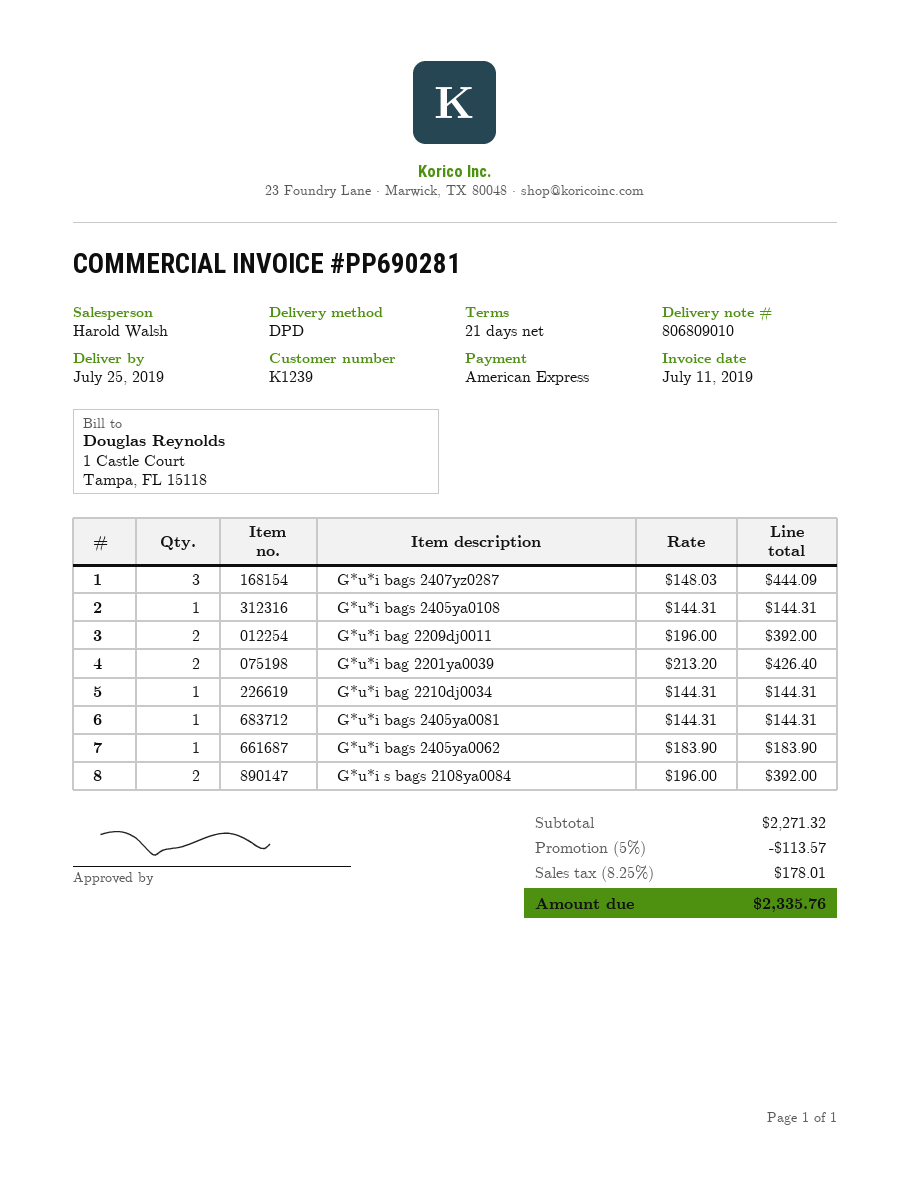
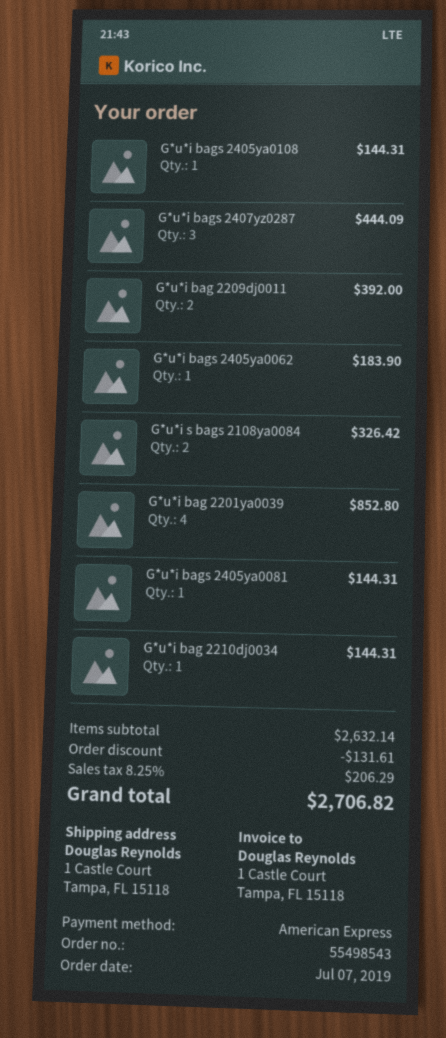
G*u*i bag 2201ya0039: 2 for 426.40 -> 4 for 852.80
G*u*i s bags 2108ya0084: 2 for 392.00 -> 2 for 326.42
subtotal: 2271.32 -> 2632.14
discount: 113.57 -> 131.61
tax: 8.25% = 178.01 -> 8.25% = 206.29
total: 2335.76 -> 2706.82

